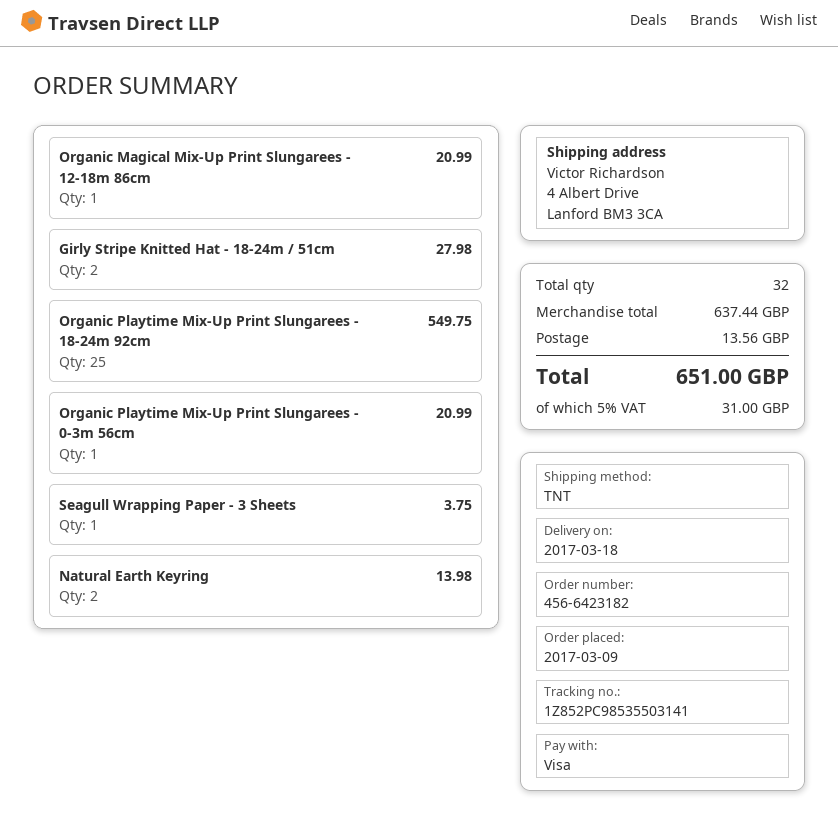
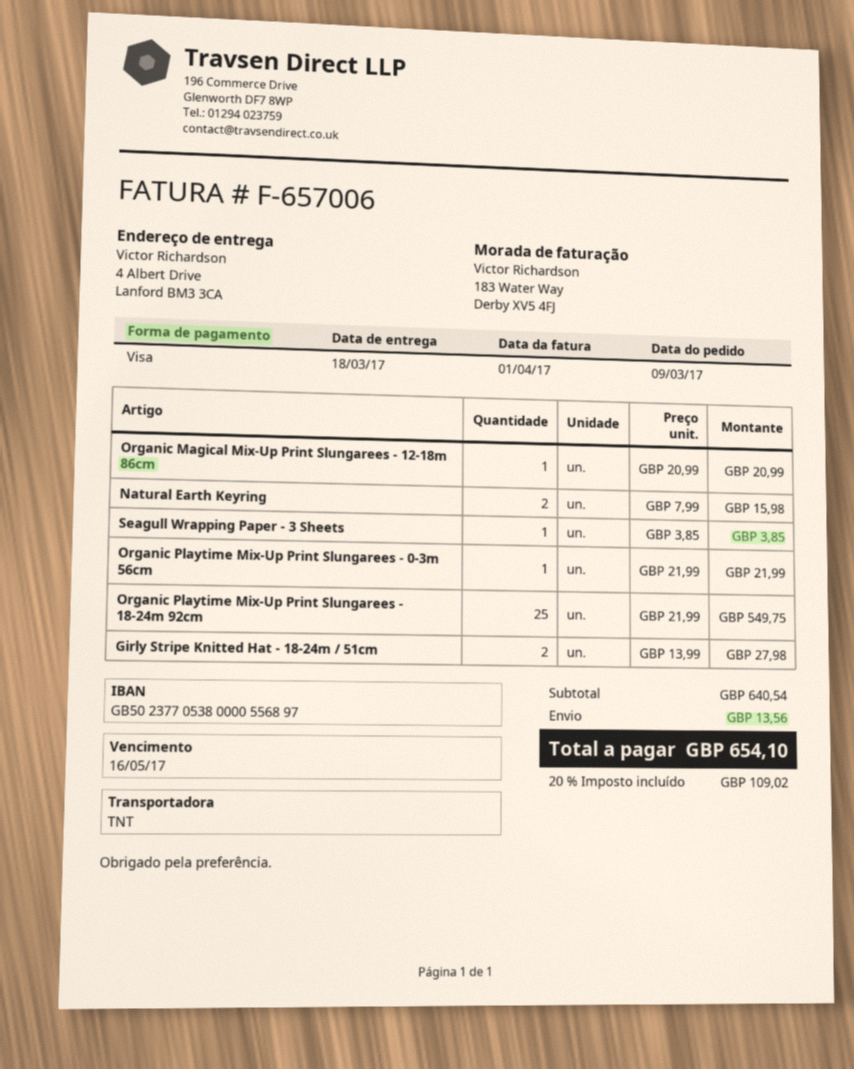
Organic Playtime Mix-Up Print Slungarees - 0-3m 56cm: 1 for 20.99 -> 1 for 21.99
Seagull Wrapping Paper - 3 Sheets: 1 for 3.75 -> 1 for 3.85
Natural Earth Keyring: 2 for 13.98 -> 2 for 15.98
subtotal: 637.44 -> 640.54
tax: 5% = 31.00 -> 20% = 109.02
total: 651.00 -> 654.10

